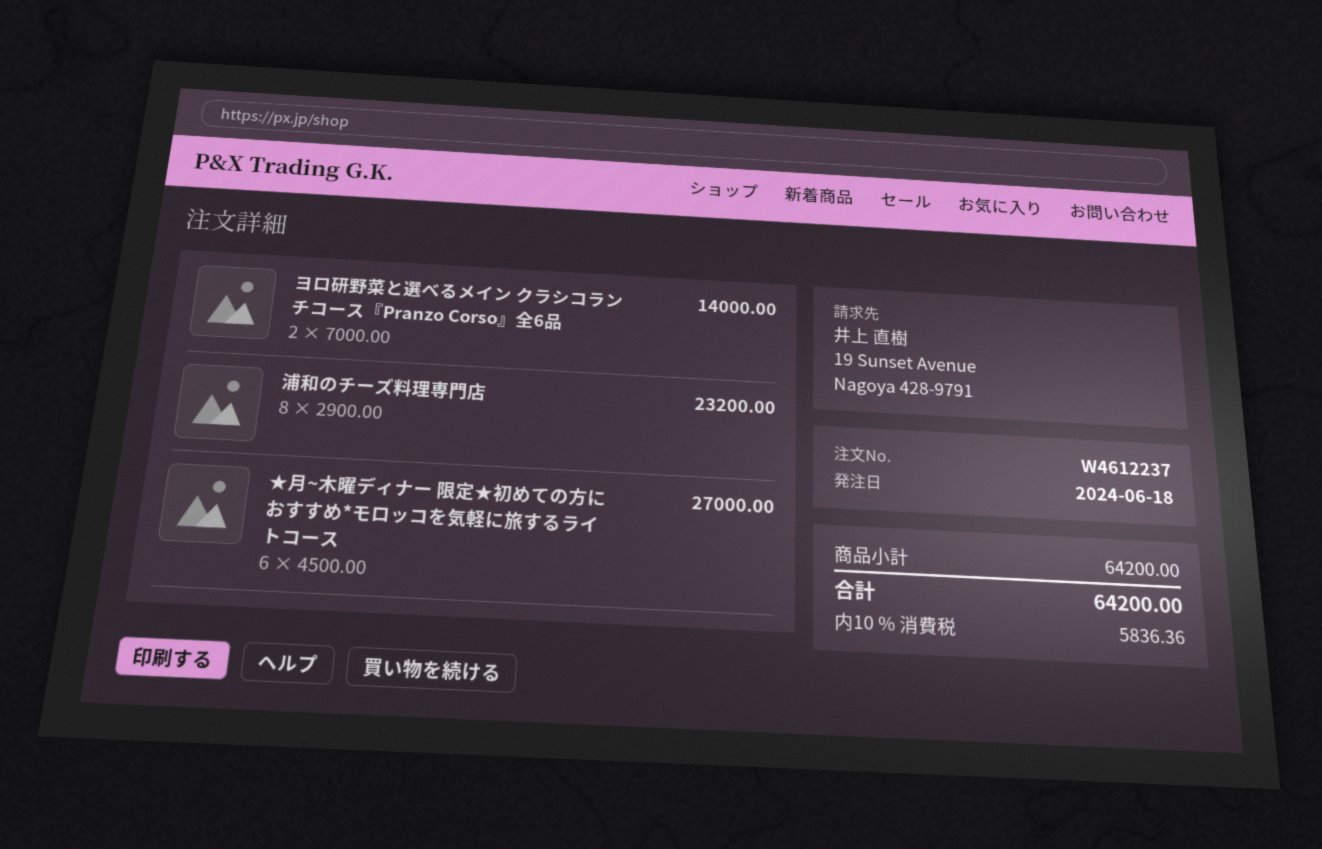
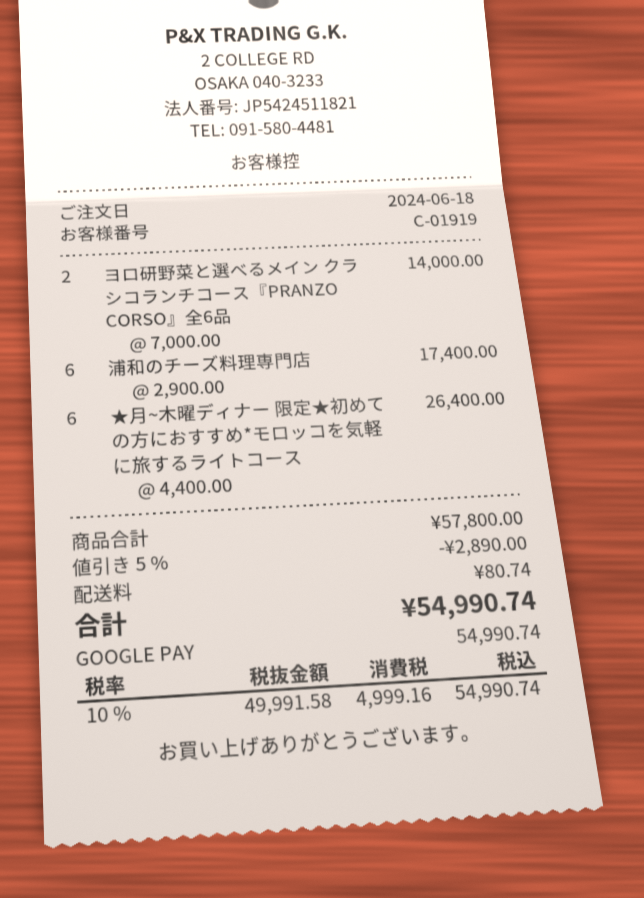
浦和のチーズ料理専門店: 8 x 2900.00 = 23200.00 -> 6 x 2900.00 = 17400.00
★月~木曜ディナー 限定★初めての方におすすめ*モロッコを気軽に旅するライトコース: 6 x 4500.00 = 27000.00 -> 6 x 4400.00 = 26400.00
subtotal: 64200.00 -> 57800.00
discount: none -> 5% = 2890.00
shipping: none -> 80.74
tax: 10% = 5836.36 -> 10% = 4999.16
total: 64200.00 -> 54990.74

